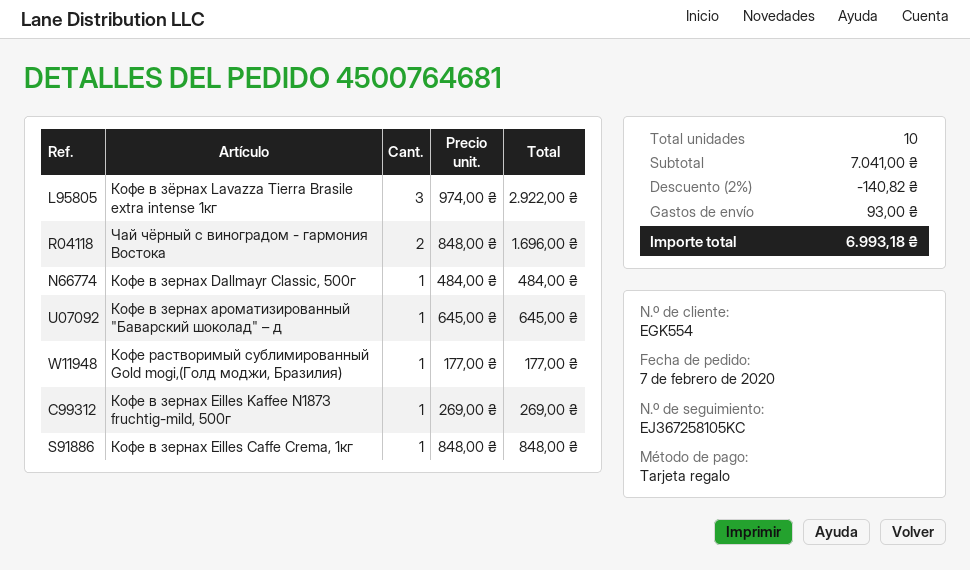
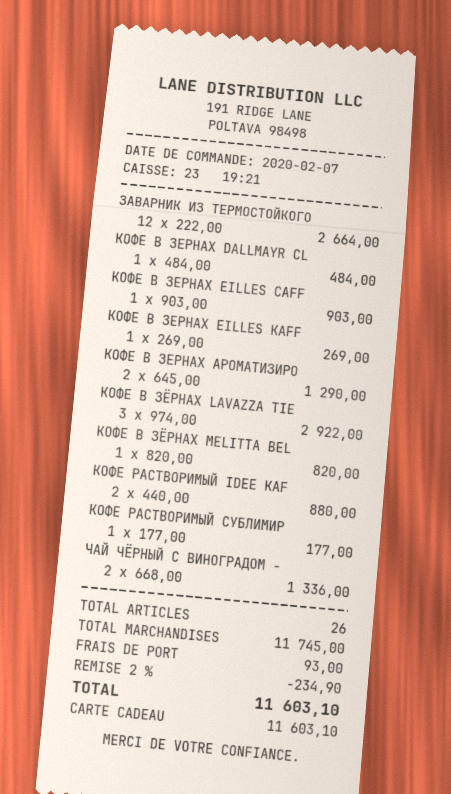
Чай чёрный с виноградом - гармония Востока: 2 x 848.00 = 1696.00 -> 2 x 668.00 = 1336.00
Кофе в зернах ароматизированный "Баварский шоколад" – д: 1 x 645.00 = 645.00 -> 2 x 645.00 = 1290.00
Кофе в зернах Eilles Caffe Crema, 1кг: 1 x 848.00 = 848.00 -> 1 x 903.00 = 903.00
ЗАВАРНИК ИЗ ТЕРМОСТОЙКОГО: none -> 12 x 222.00 = 2664.00
КОФЕ В ЗЁРНАХ MELITTA BEL: none -> 1 x 820.00 = 820.00
КОФЕ РАСТВОРИМЫЙ IDEE KAF: none -> 2 x 440.00 = 880.00
total quantity: 10 -> 26
subtotal: 7041.00 -> 11745.00
discount: 2% = 140.82 -> 2% = 234.90
total: 6993.18 -> 11603.10

